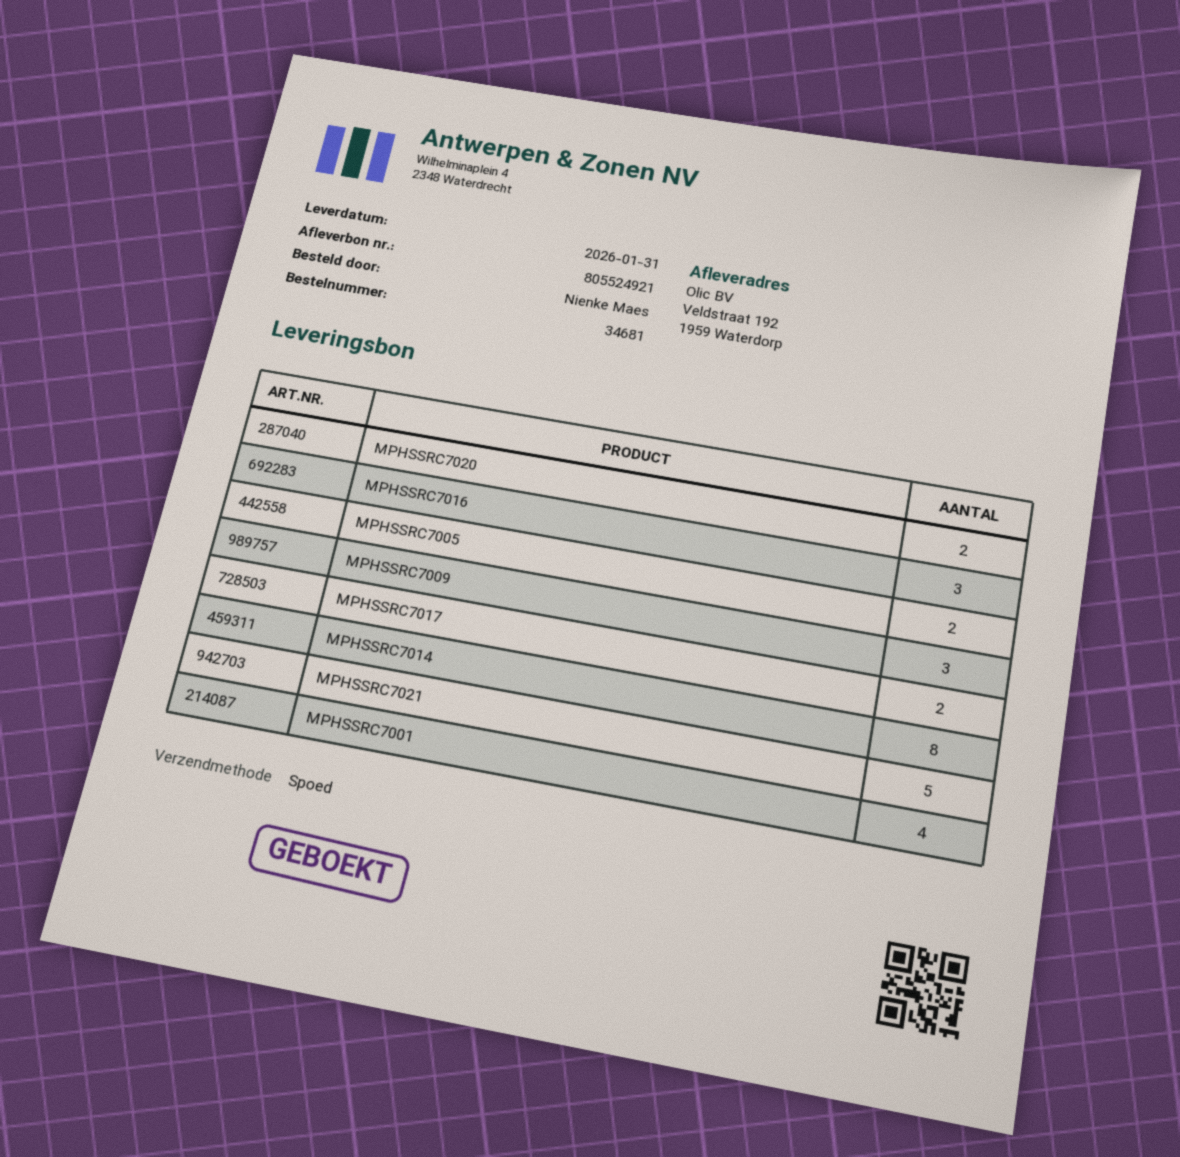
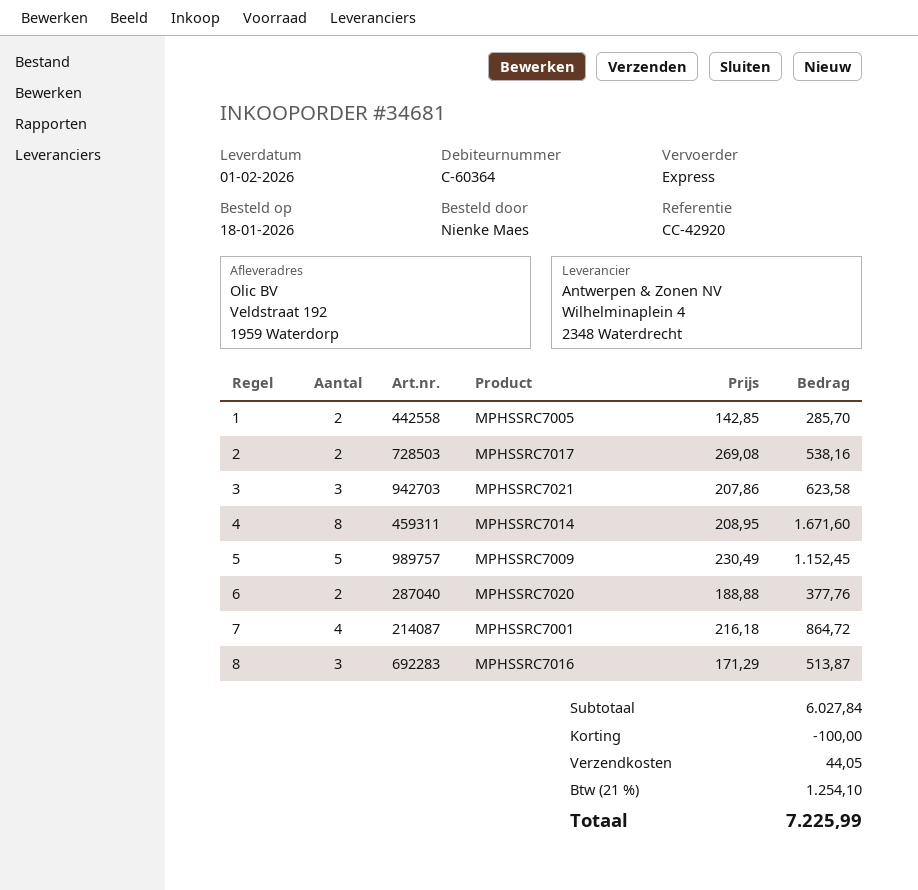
delivery date: 2026-01-31 -> 2026-02-01
MPHSSRC7009: 3 -> 5
MPHSSRC7021: 5 -> 3

